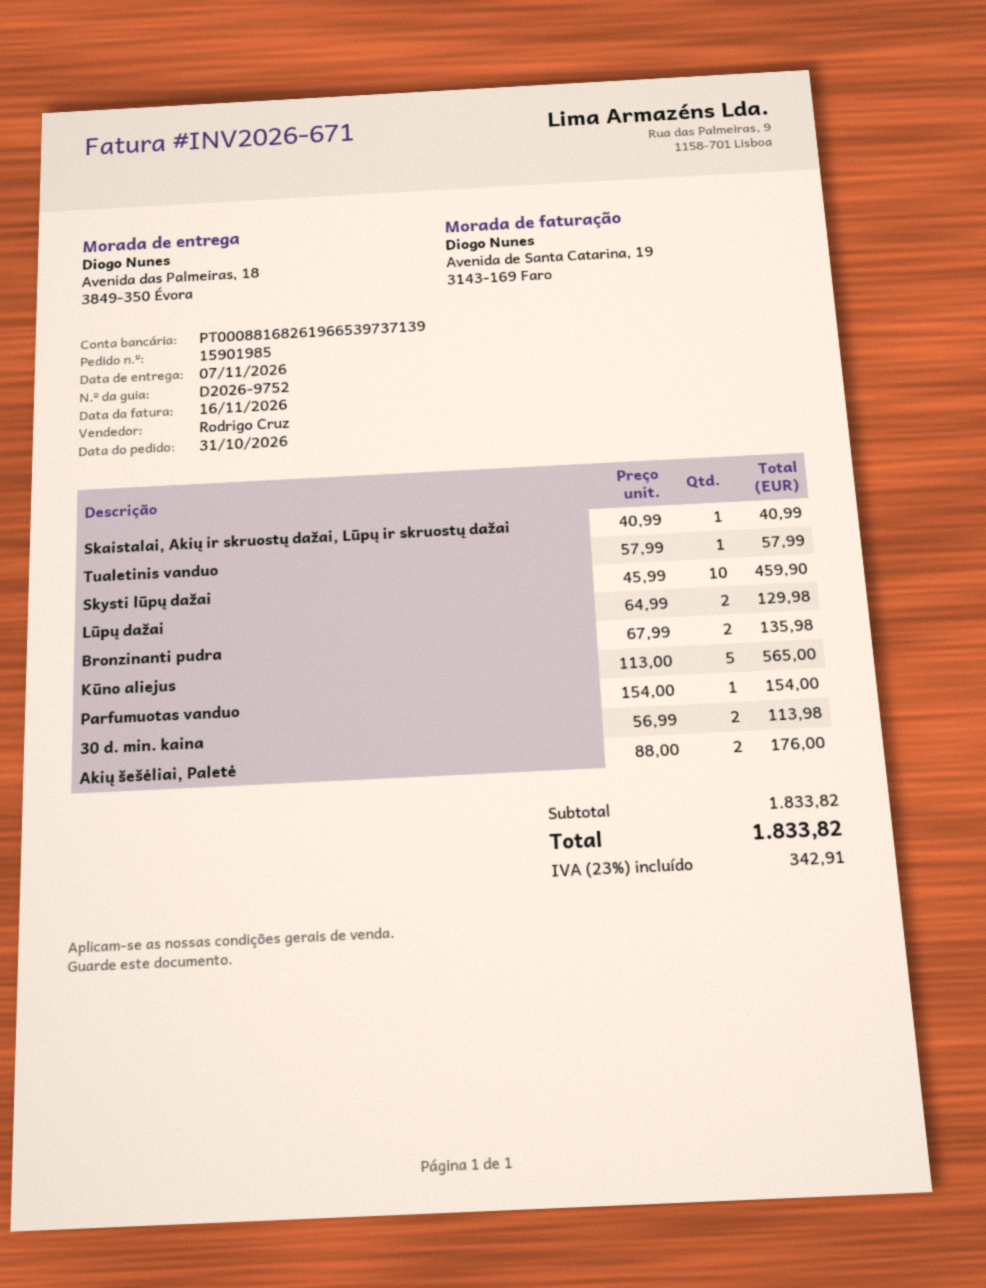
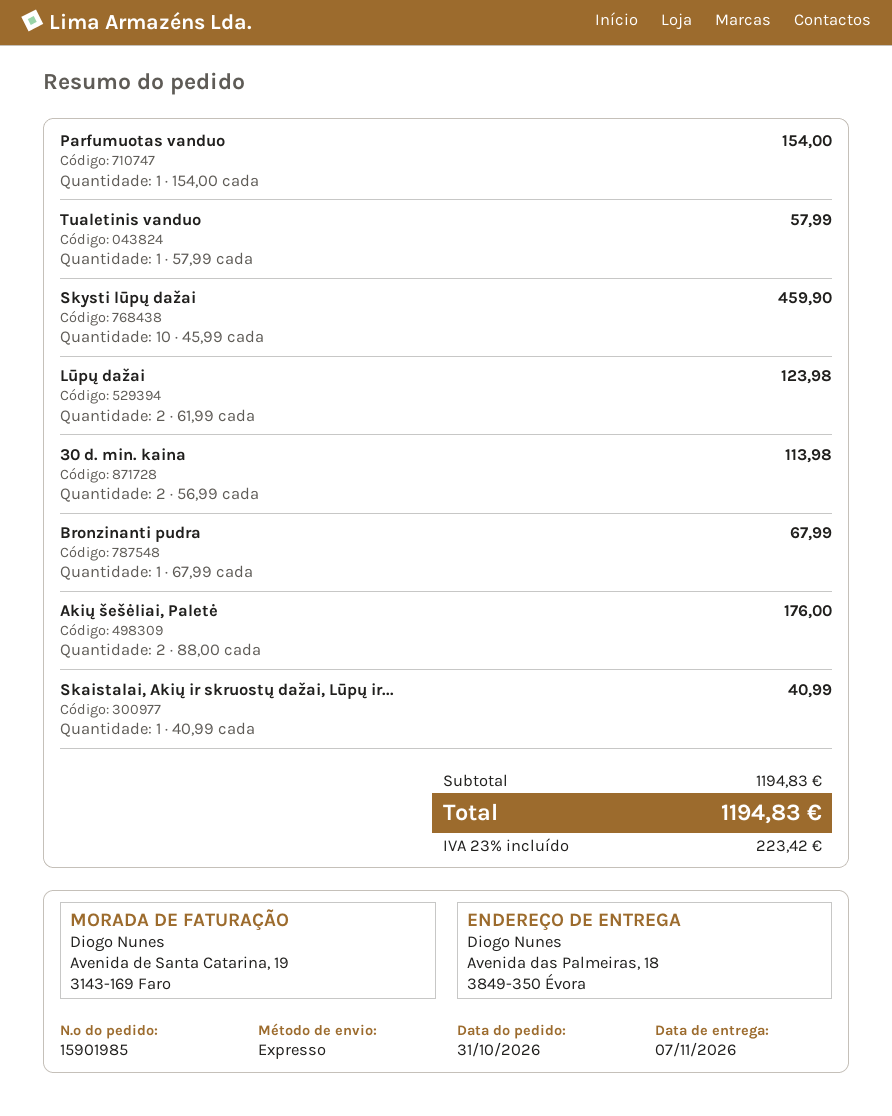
Lūpų dažai: 2 x 64.99 = 129.98 -> 2 x 61.99 = 123.98
Bronzinanti pudra: 2 x 67.99 = 135.98 -> 1 x 67.99 = 67.99
Kūno aliejus: 5 x 113.00 = 565.00 -> none
subtotal: 1833.82 -> 1194.83
tax: 23% = 342.91 -> 23% = 223.42
total: 1833.82 -> 1194.83

